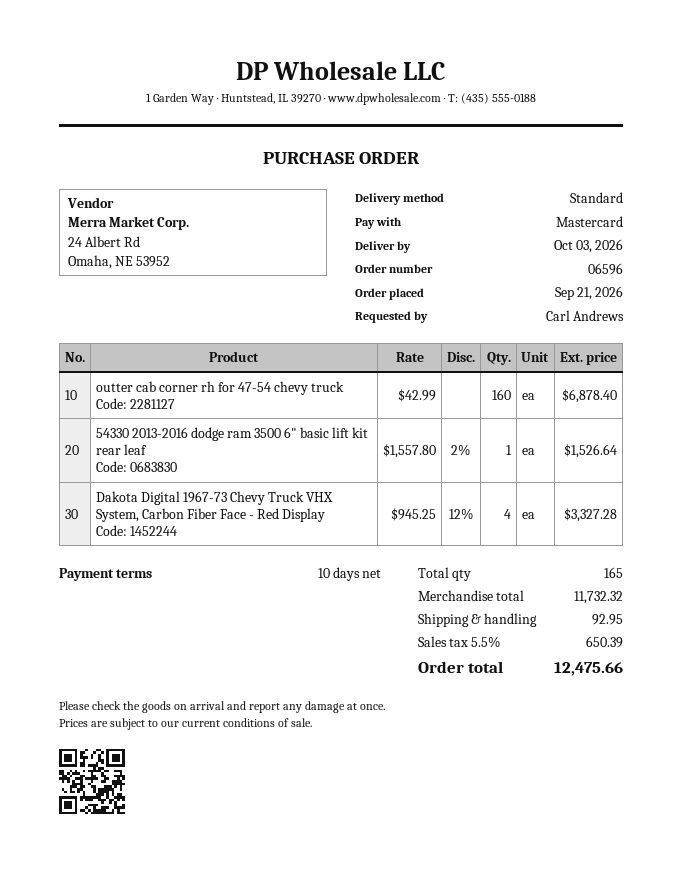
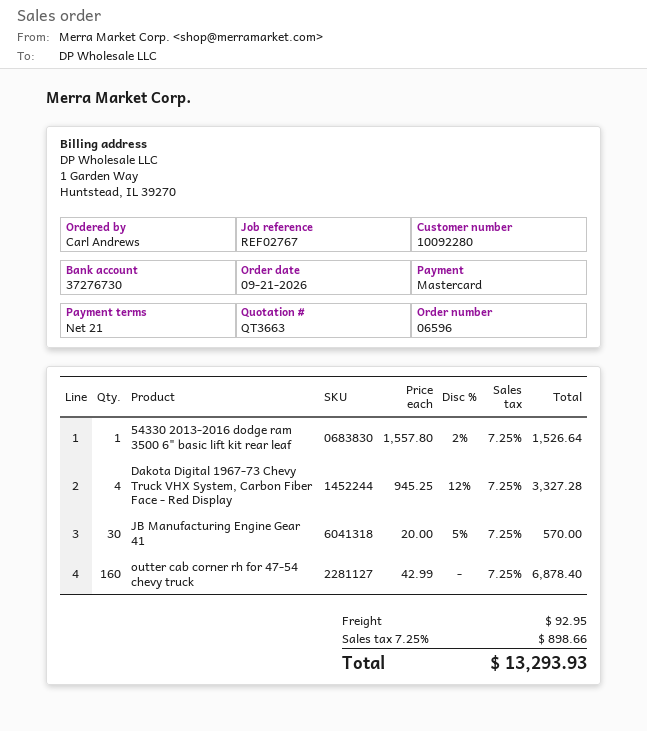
payment terms: 10 days -> 21 days
JB Manufacturing Engine Gear 41: none -> 30 x 20.00 - 5% = 570.00
tax: 5.5% = 650.39 -> 7.25% = 898.66
total: 12475.66 -> 13293.93

